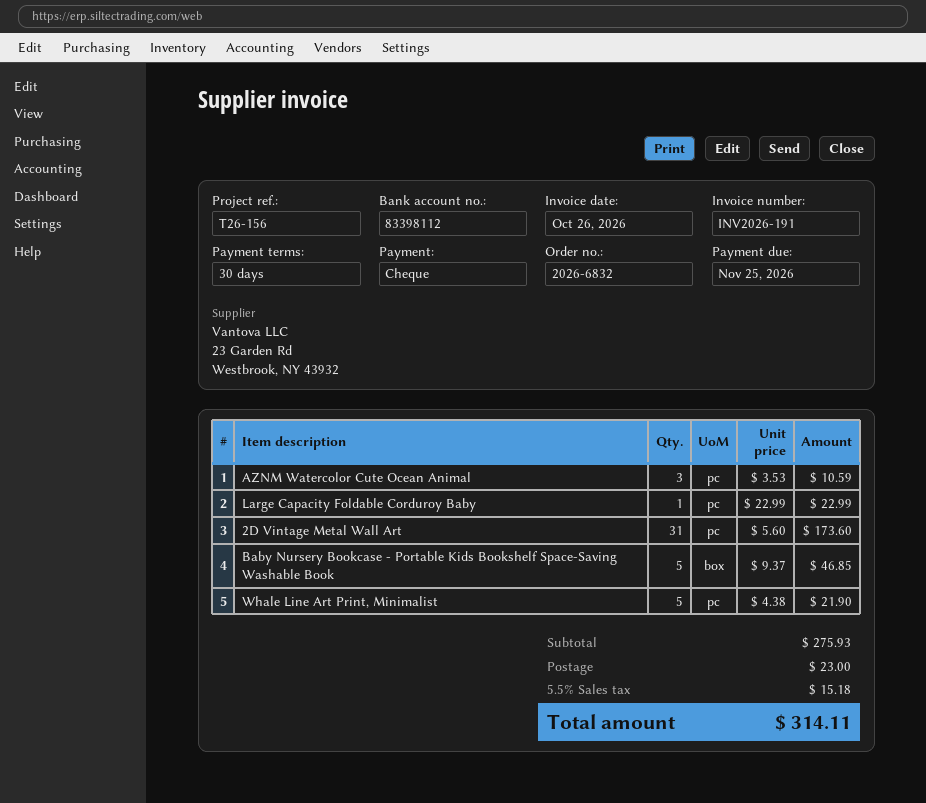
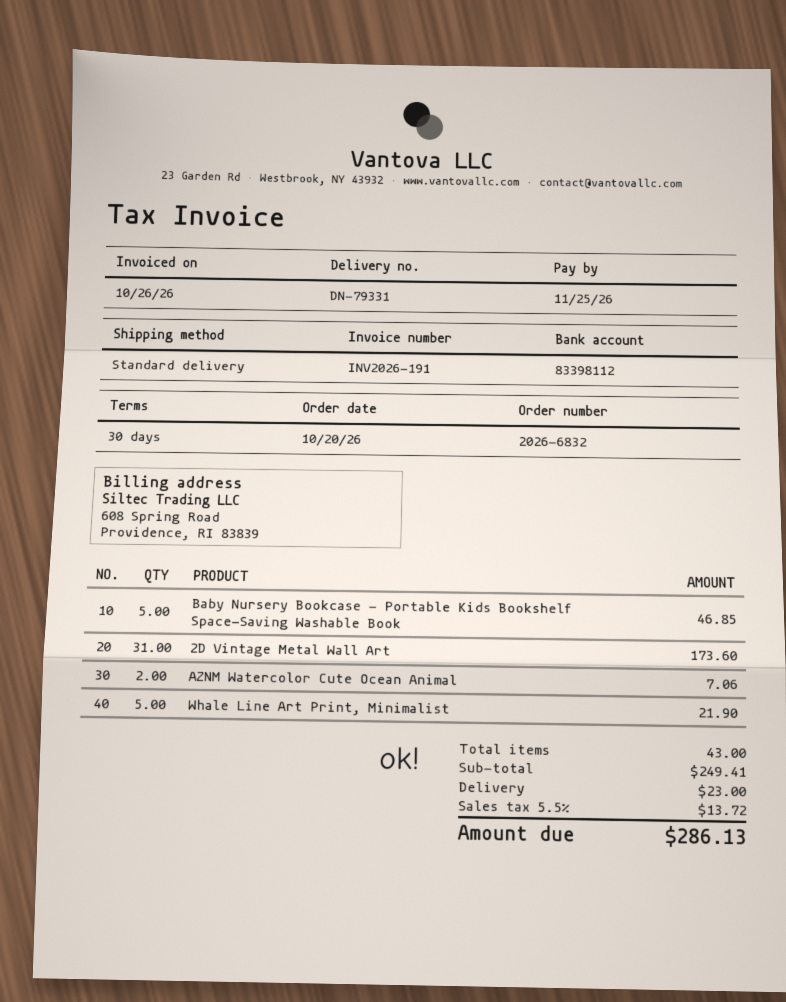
AZNM Watercolor Cute Ocean Animal: 3 for 10.59 -> 2 for 7.06
Large Capacity Foldable Corduroy Baby: 1 for 22.99 -> none
subtotal: 275.93 -> 249.41
tax: 5.5% = 15.18 -> 5.5% = 13.72
total: 314.11 -> 286.13

